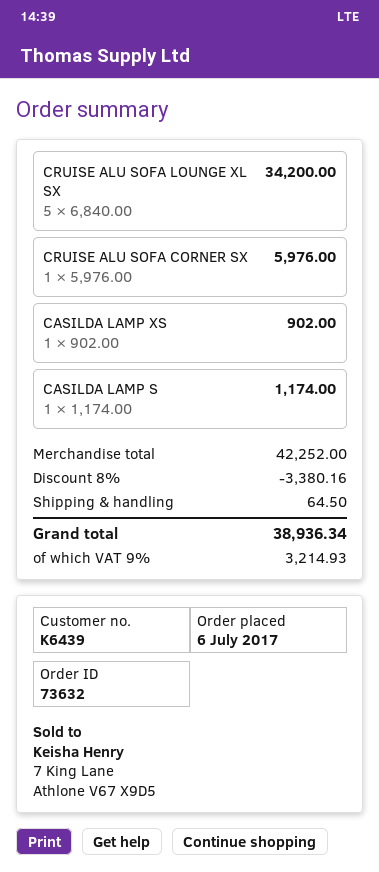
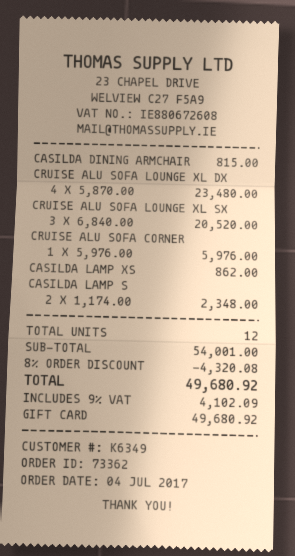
order number: 73632 -> 73362
order date: 2017-07-06 -> 2017-07-04
customer number: K6439 -> K6349
CRUISE ALU SOFA LOUNGE XL SX: 5 x 6840.00 = 34200.00 -> 3 x 6840.00 = 20520.00
CASILDA LAMP XS: 1 x 902.00 = 902.00 -> 1 x 862.00 = 862.00
CASILDA LAMP S: 1 x 1174.00 = 1174.00 -> 2 x 1174.00 = 2348.00
CASILDA DINING ARMCHAIR: none -> 1 x 815.00 = 815.00
CRUISE ALU SOFA LOUNGE XL DX: none -> 4 x 5870.00 = 23480.00
subtotal: 42252.00 -> 54001.00
discount: 8% = 3380.16 -> 8% = 4320.08
shipping: 64.50 -> none
tax: 9% = 3214.93 -> 9% = 4102.09
total: 38936.34 -> 49680.92

